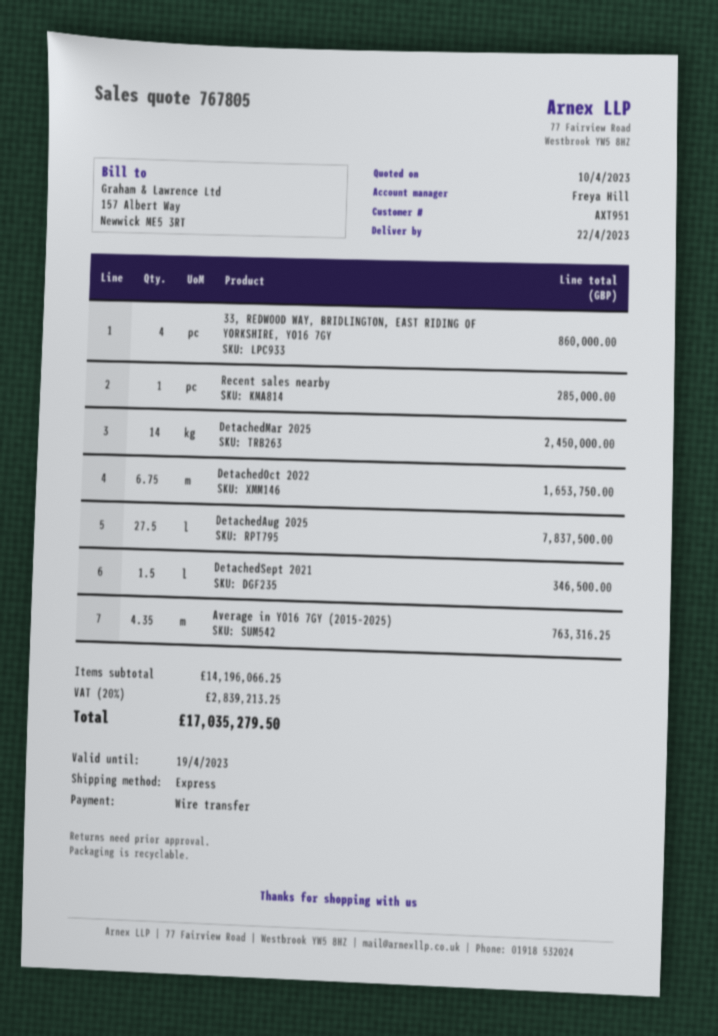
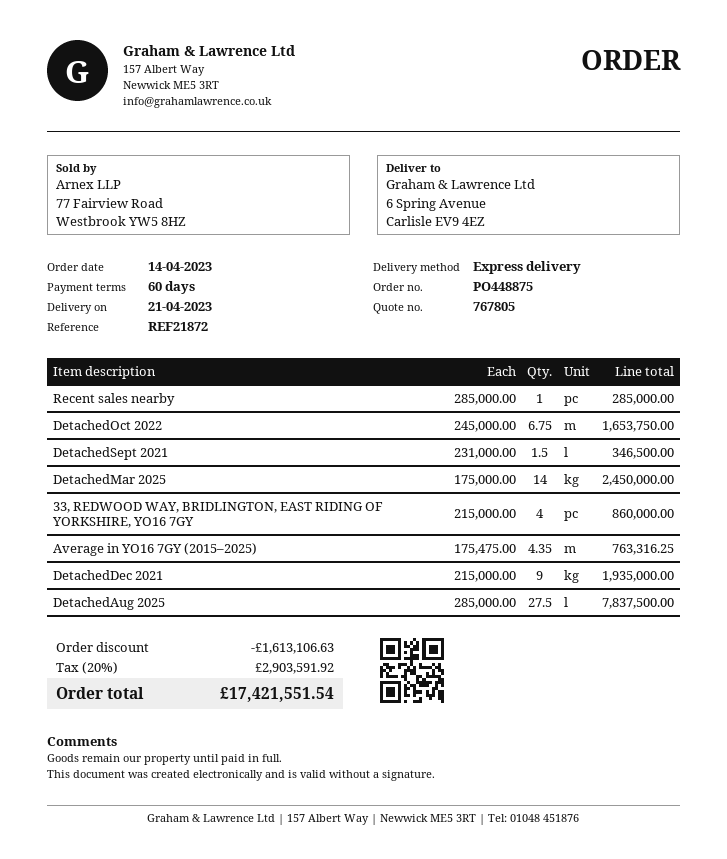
delivery date: 2023-04-22 -> 2023-04-21
DetachedDec 2021: none -> 9 for 1935000.00
discount: none -> 1613106.63
tax: 20% = 2839213.25 -> 20% = 2903591.92
total: 17035279.50 -> 17421551.54

